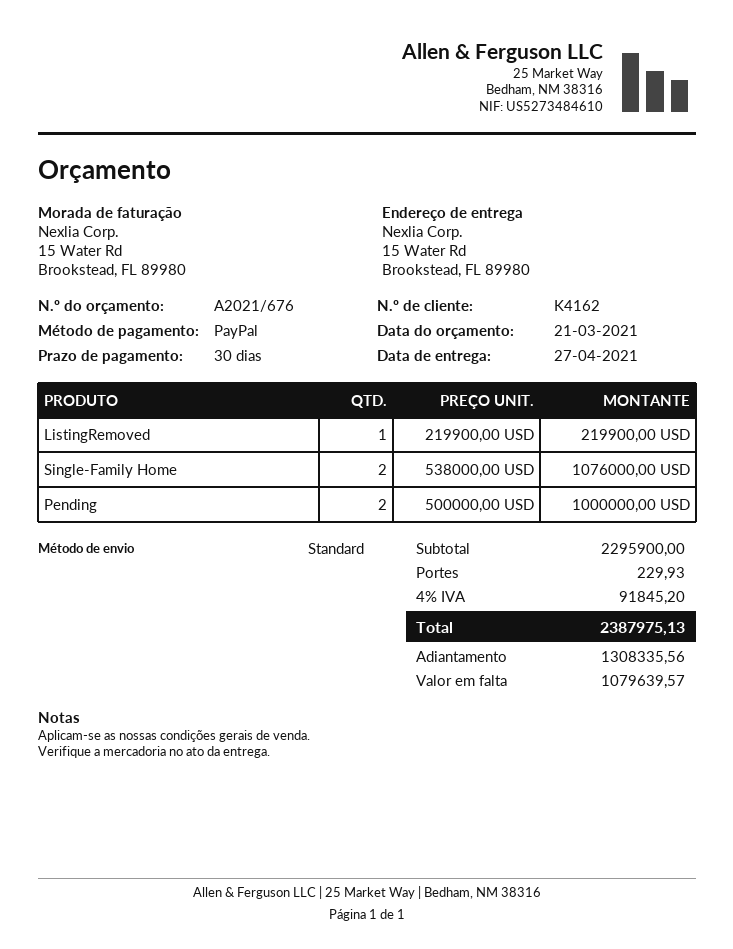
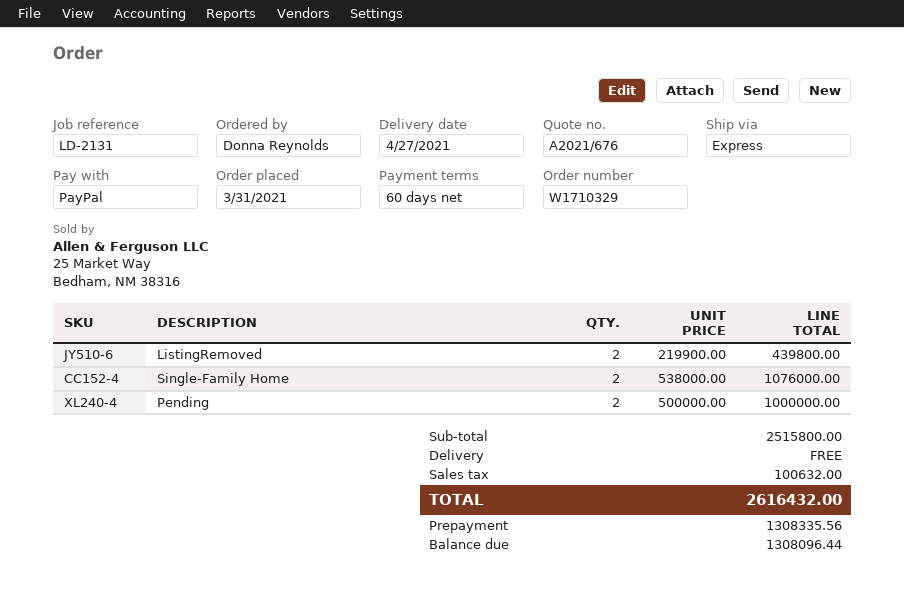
payment terms: 30 days -> 60 days
shipping method: standard -> express
ListingRemoved: 1 x 219900.00 = 219900.00 -> 2 x 219900.00 = 439800.00
subtotal: 2295900.00 -> 2515800.00
shipping: 229.93 -> 0.00
tax: 91845.20 -> 100632.00
total: 2387975.13 -> 2616432.00
balance: 1079639.57 -> 1308096.44

